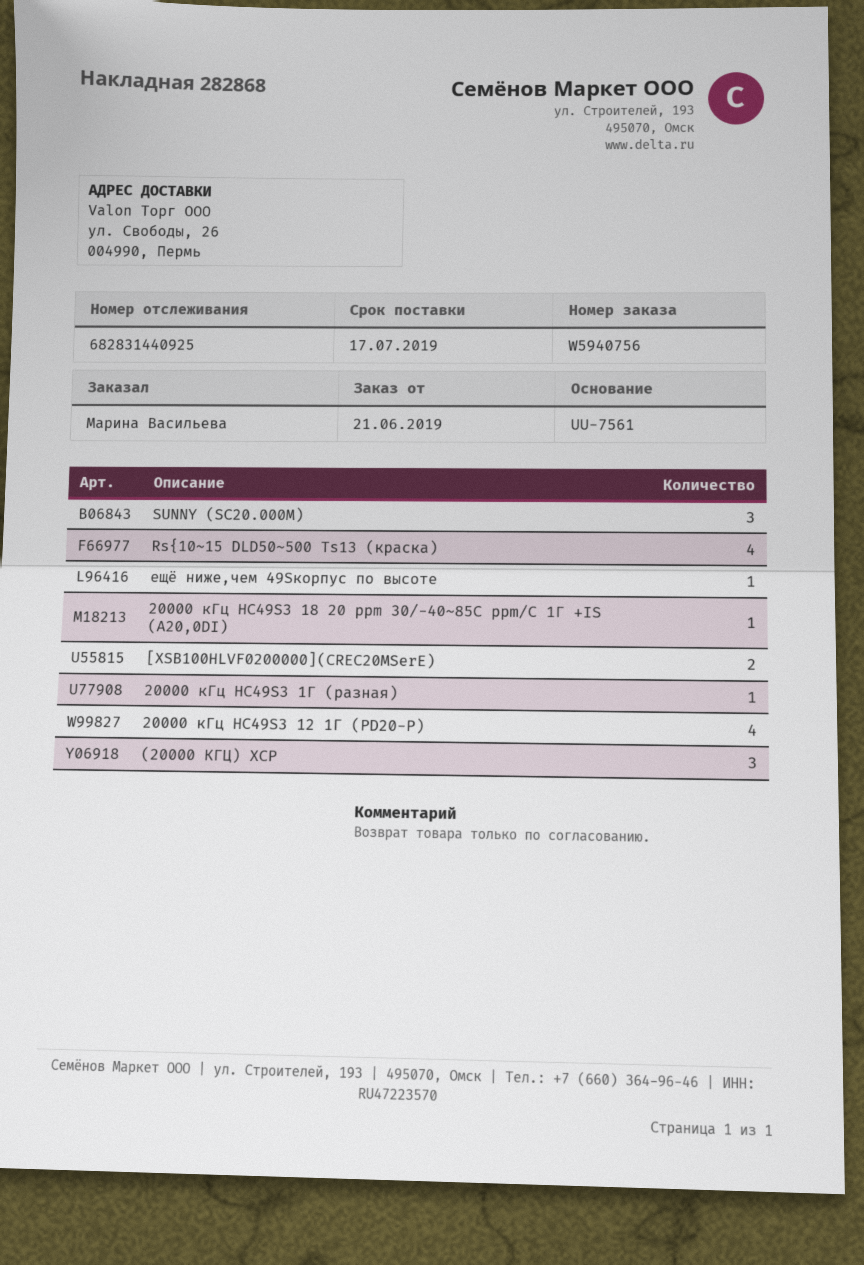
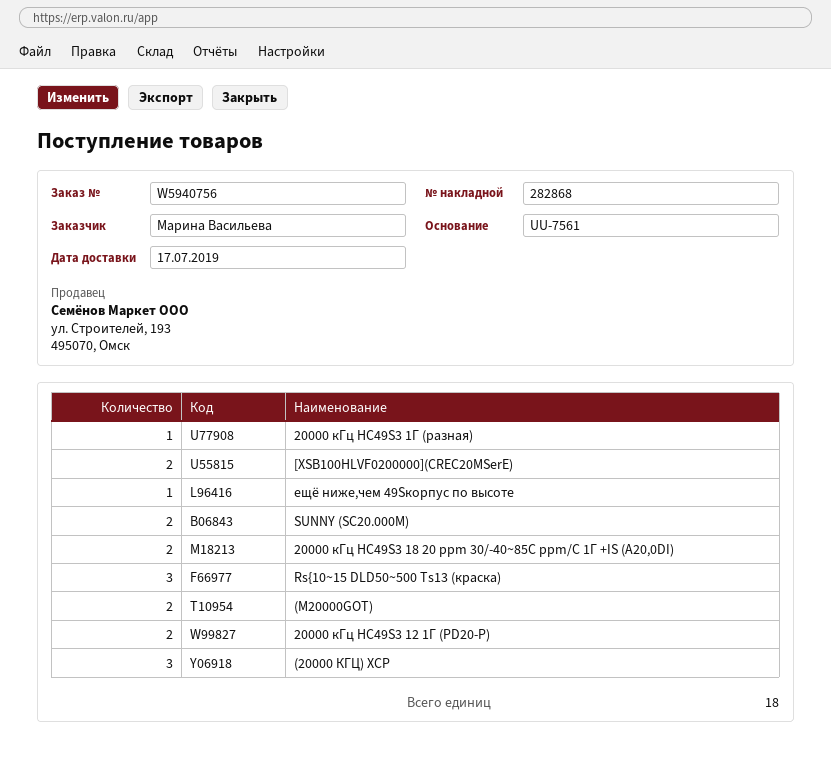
SUNNY (SC20.000M): 3 -> 2
Rs{10~15 DLD50~500 Ts13 (краска): 4 -> 3
20000 кГц HC49S3 18 20 ppm 30/-40~85C ppm/C 1Г +IS (A20,0DI): 1 -> 2
20000 кГц HC49S3 12 1Г (PD20-P): 4 -> 2
(M20000GOT): none -> 2

